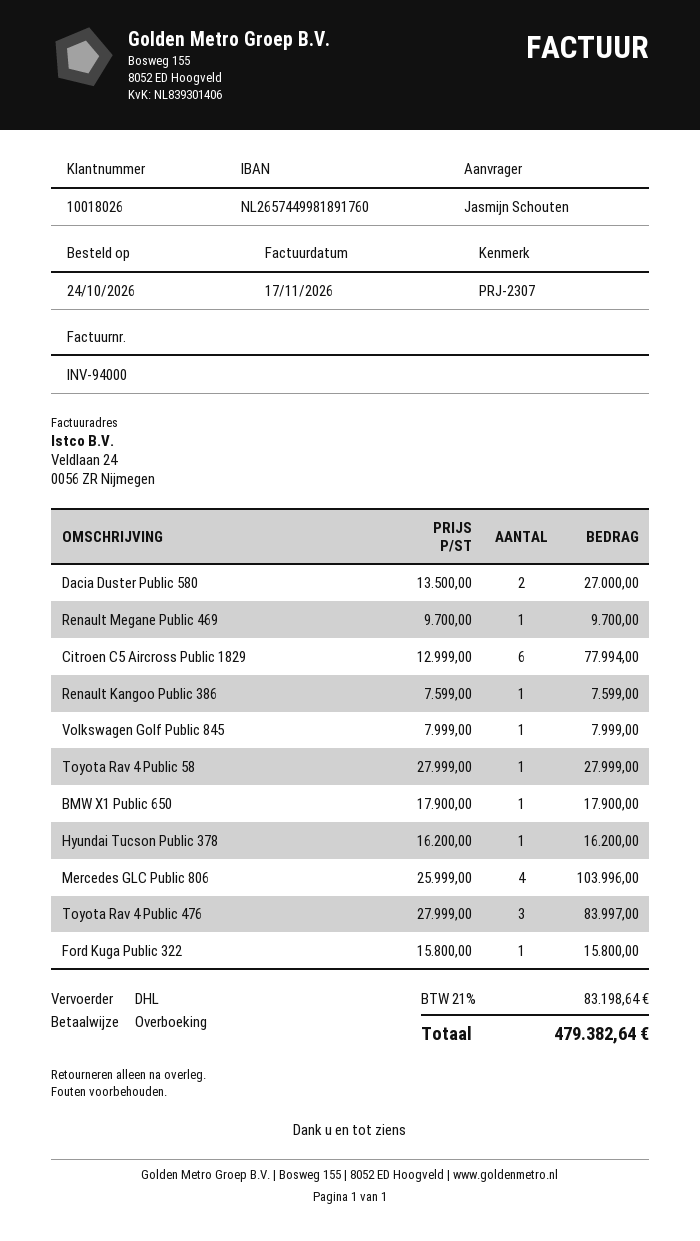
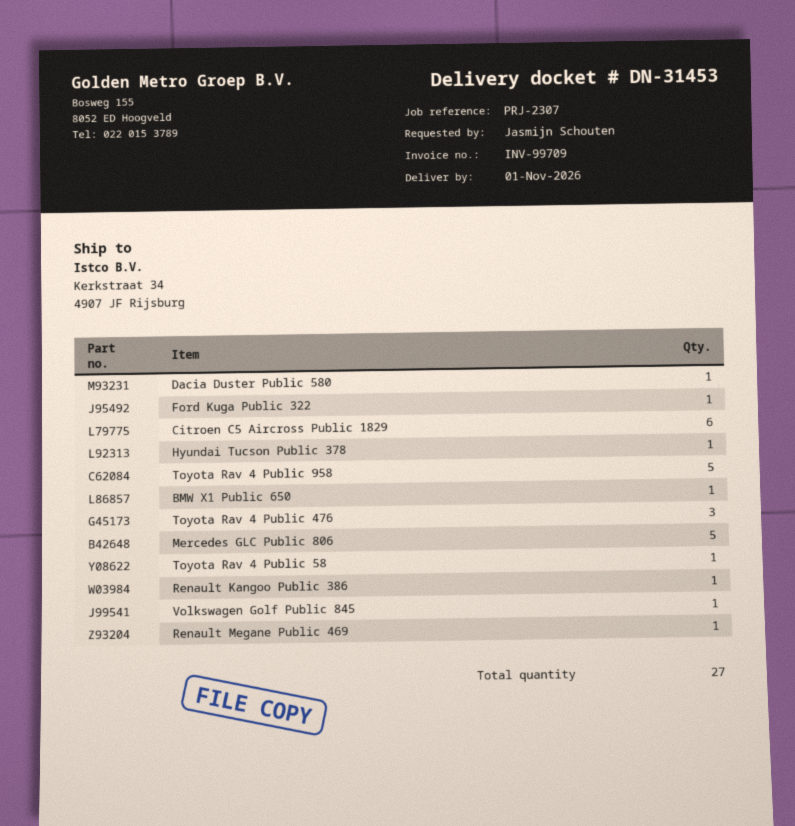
invoice number: INV-94000 -> INV-99709
Dacia Duster Public 580: 2 -> 1
Mercedes GLC Public 806: 4 -> 5
Toyota Rav 4 Public 958: none -> 5

